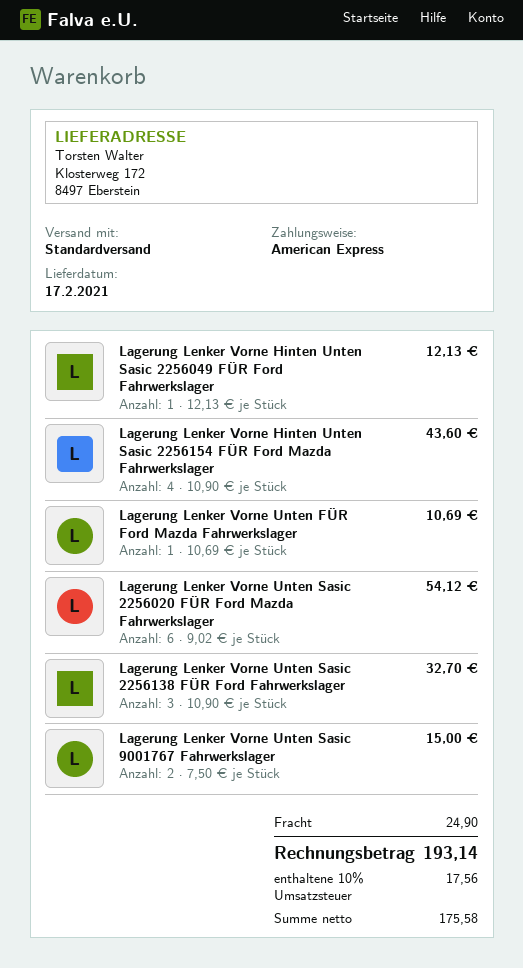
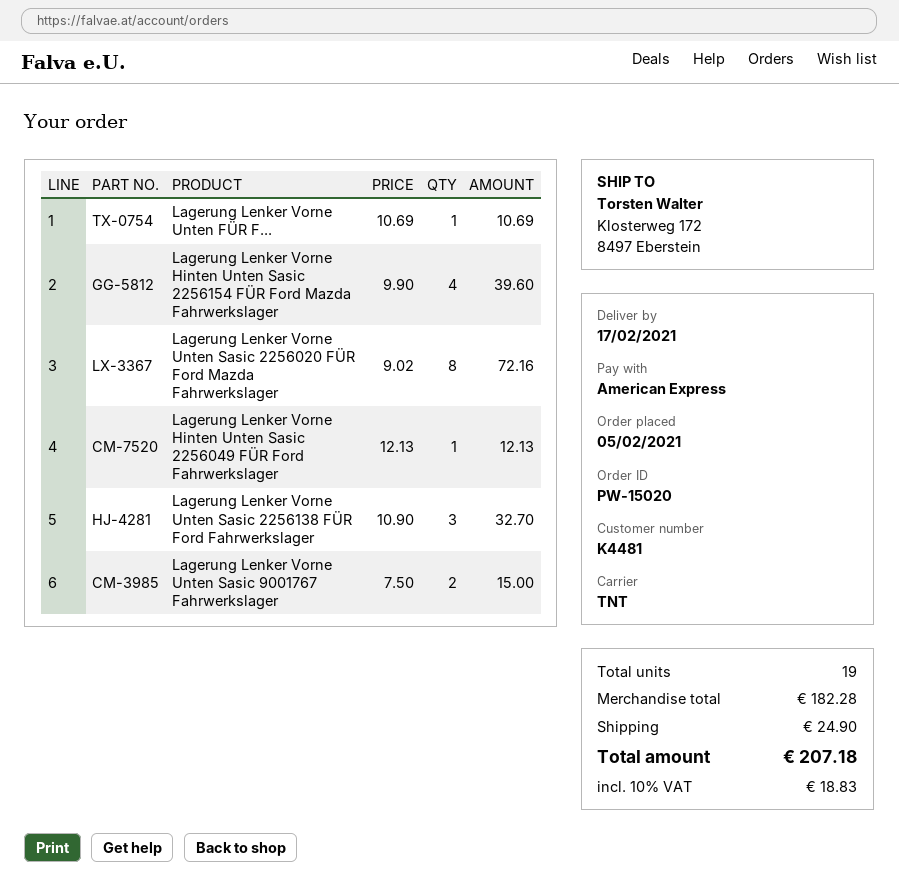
shipping method: standard -> TNT
Lagerung Lenker Vorne Hinten Unten Sasic 2256154 FÜR Ford Mazda Fahrwerkslager: 4 x 10.90 = 43.60 -> 4 x 9.90 = 39.60
Lagerung Lenker Vorne Unten Sasic 2256020 FÜR Ford Mazda Fahrwerkslager: 6 x 9.02 = 54.12 -> 8 x 9.02 = 72.16
tax: 10% = 17.56 -> 10% = 18.83
total: 193.14 -> 207.18

